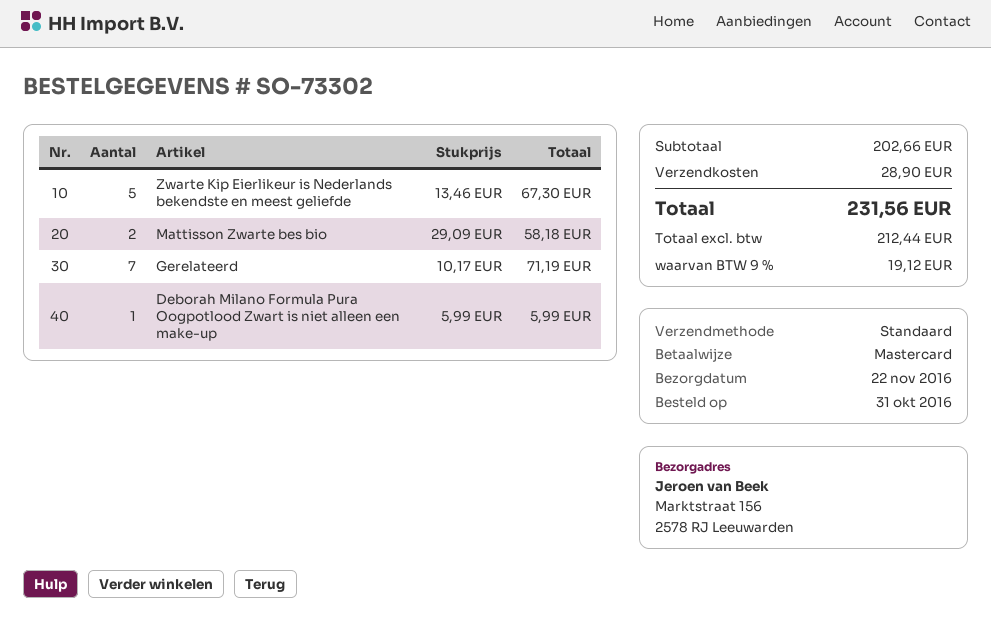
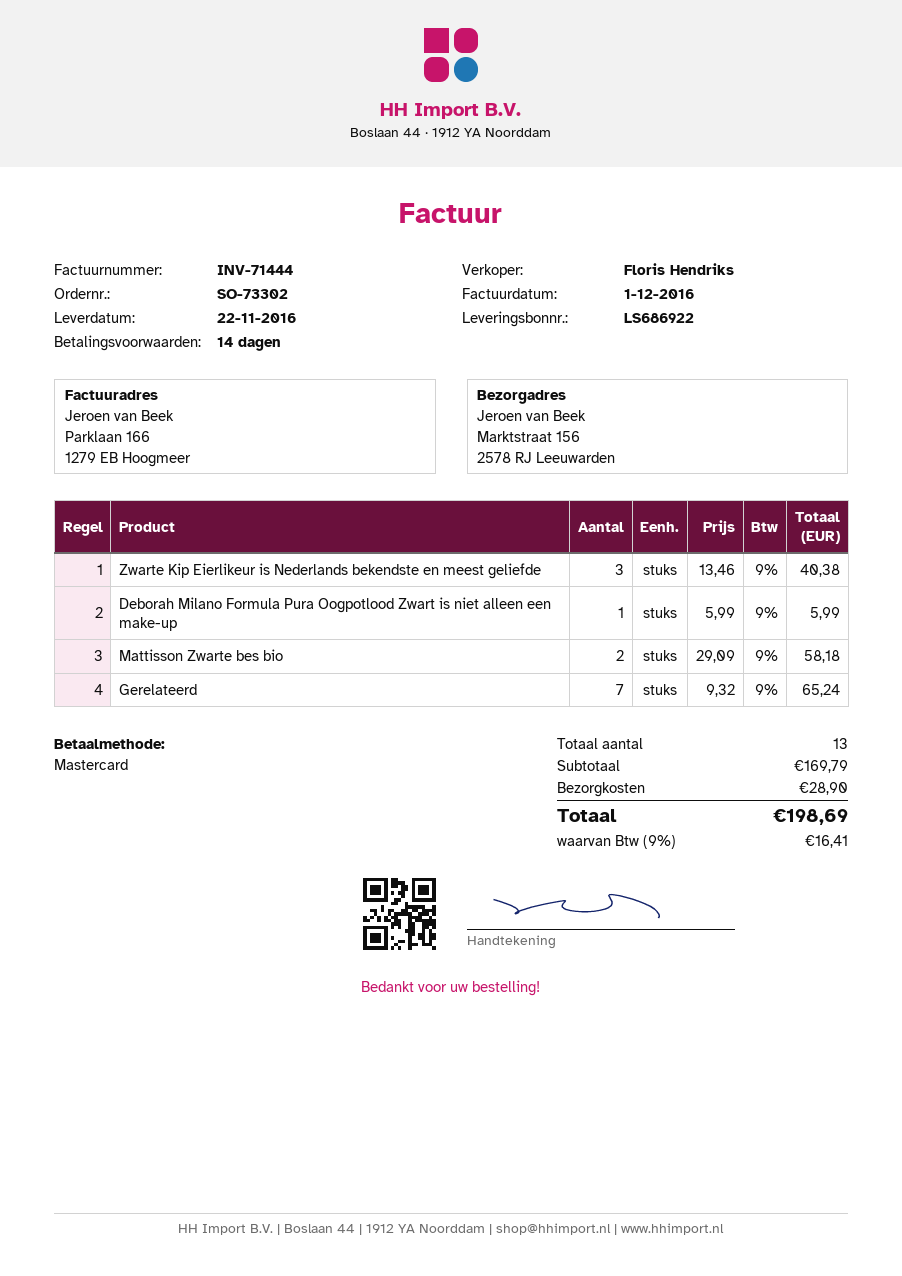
Zwarte Kip Eierlikeur is Nederlands bekendste en meest geliefde: 5 x 13.46 = 67.30 -> 3 x 13.46 = 40.38
Gerelateerd: 7 x 10.17 = 71.19 -> 7 x 9.32 = 65.24
subtotal: 202.66 -> 169.79
tax: 9% = 19.12 -> 9% = 16.41
total: 231.56 -> 198.69

